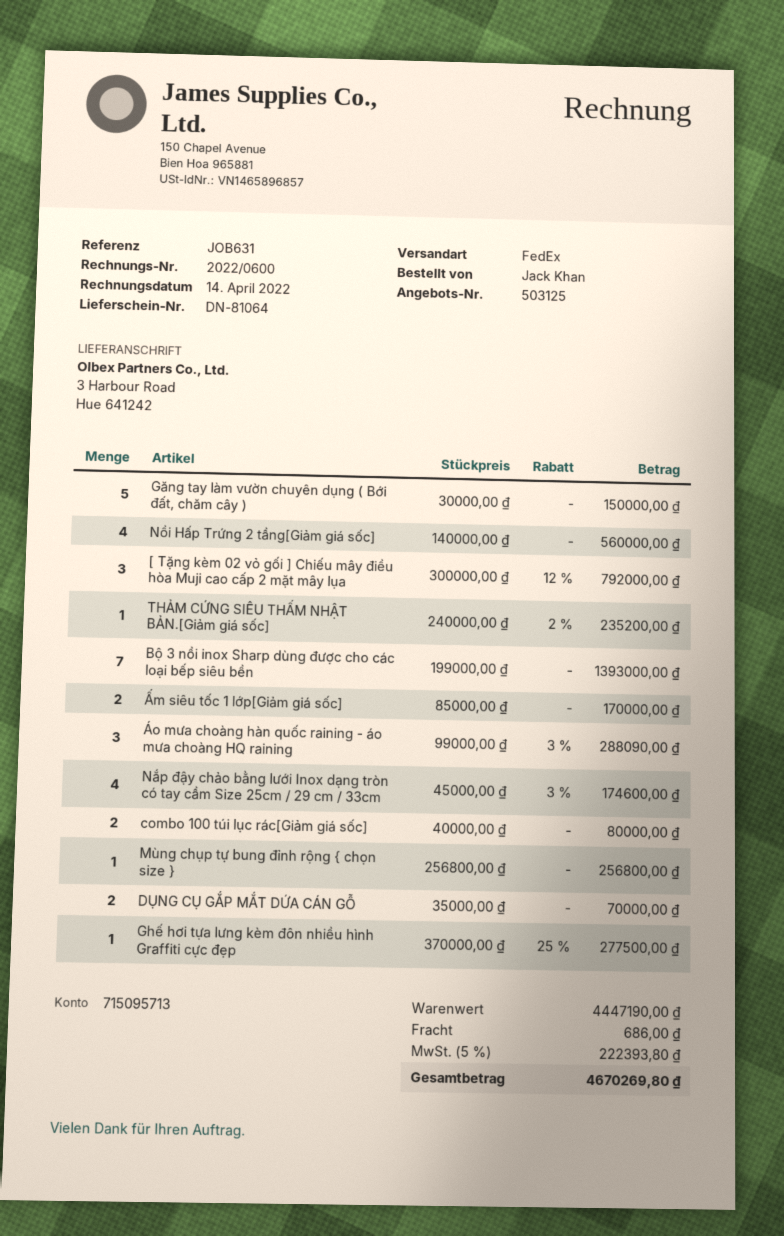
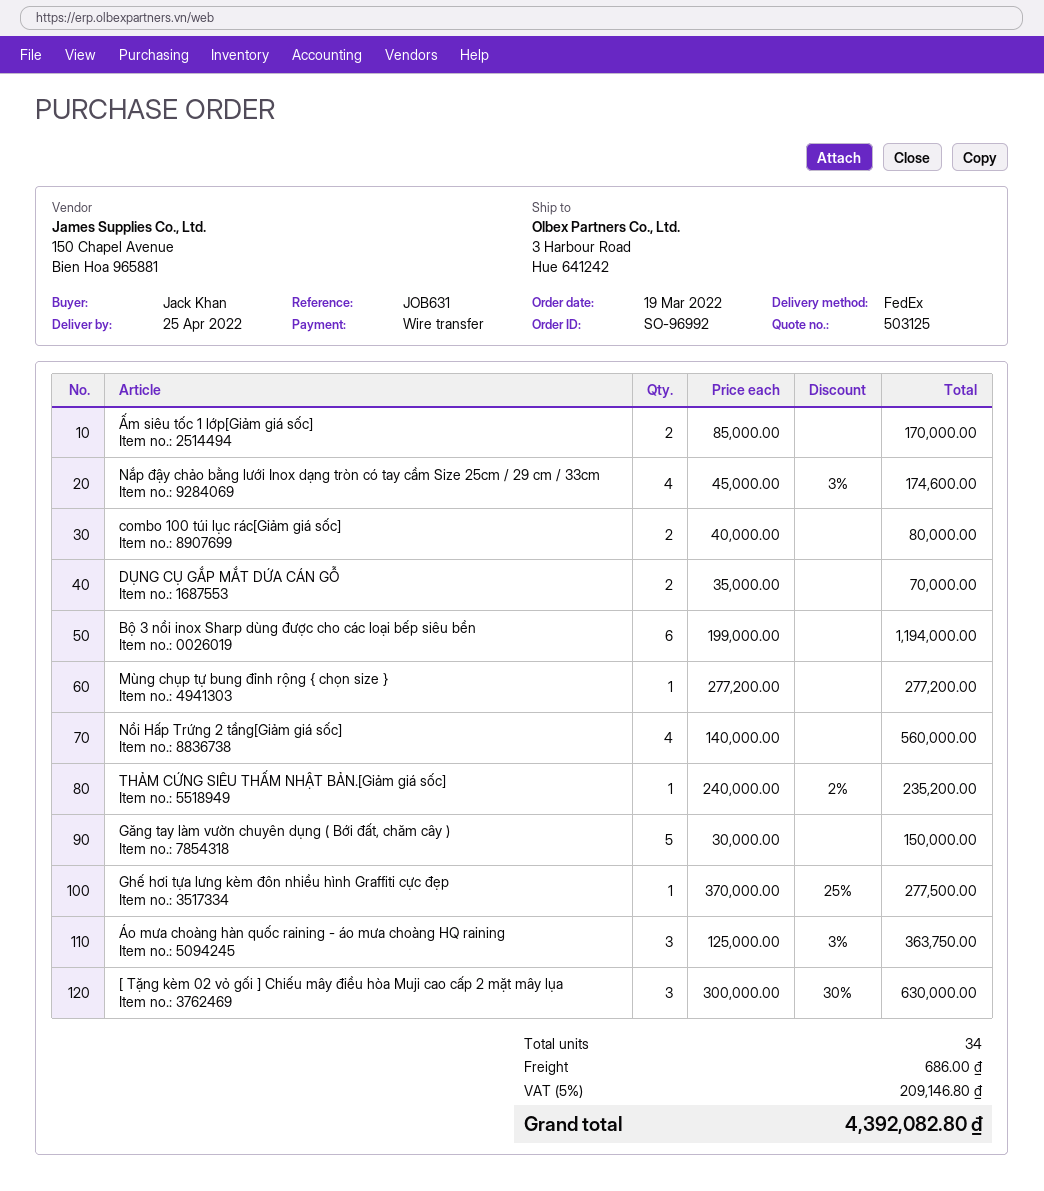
[ Tặng kèm 02 vỏ gối ] Chiếu mây điều hòa Muji cao cấp 2 mặt mây lụa: 3 x 300000.00 - 12% = 792000.00 -> 3 x 300000.00 - 30% = 630000.00
Bộ 3 nồi inox Sharp dùng được cho các loại bếp siêu bền: 7 x 199000.00 = 1393000.00 -> 6 x 199000.00 = 1194000.00
Áo mưa choàng hàn quốc raining - áo mưa choàng HQ raining: 3 x 99000.00 - 3% = 288090.00 -> 3 x 125000.00 - 3% = 363750.00
Mùng chụp tự bung đỉnh rộng { chọn size }: 1 x 256800.00 = 256800.00 -> 1 x 277200.00 = 277200.00
tax: 5% = 222393.80 -> 5% = 209146.80
total: 4670269.80 -> 4392082.80

